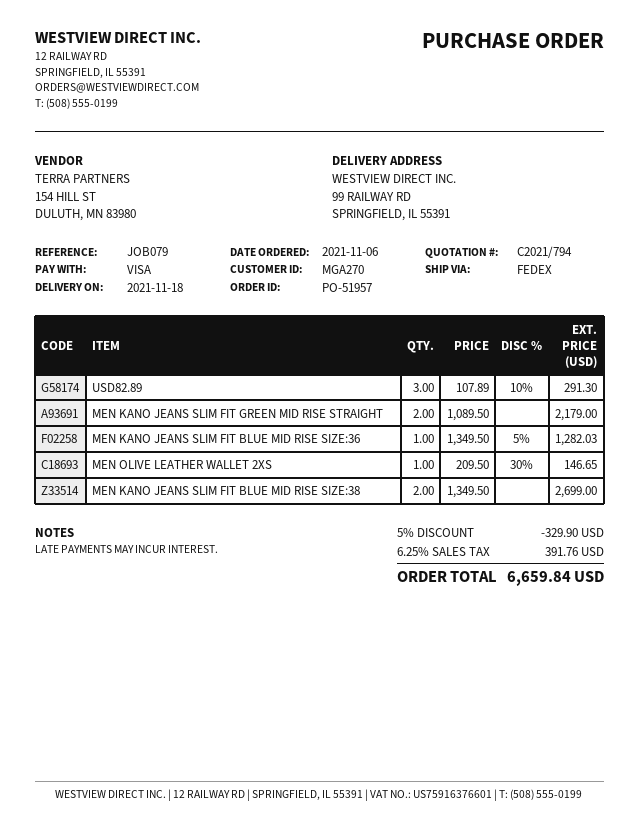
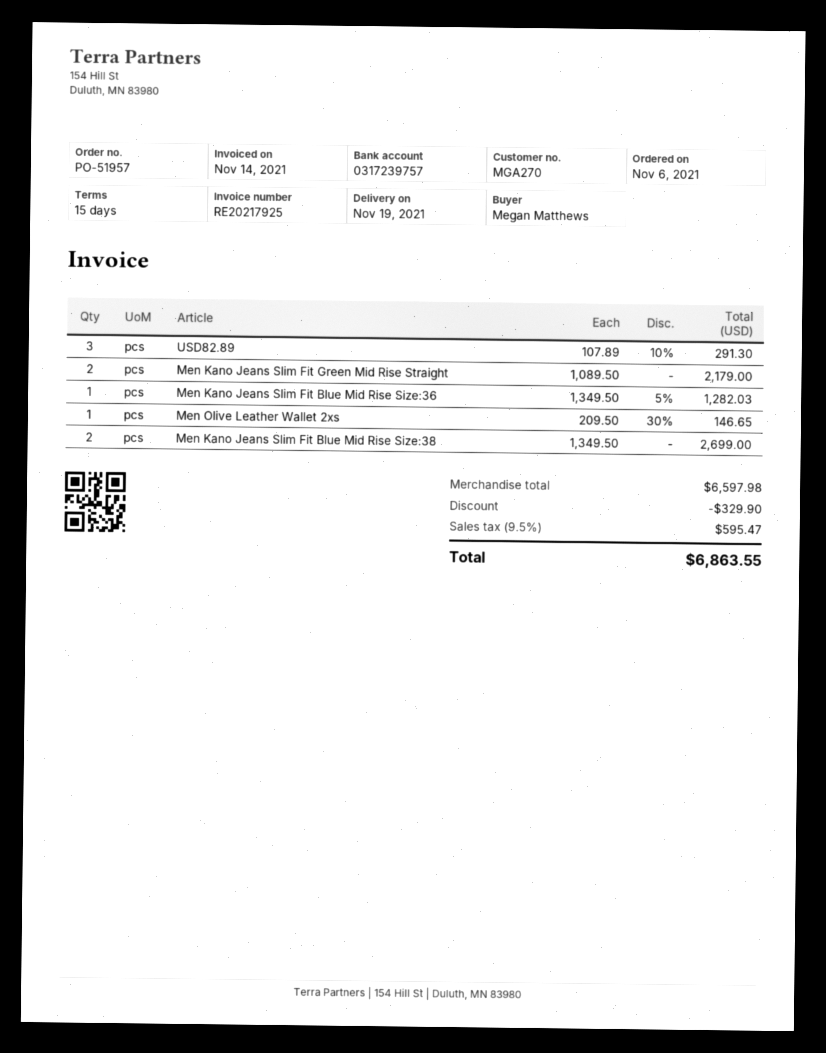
delivery date: 2021-11-18 -> 2021-11-19
tax: 6.25% = 391.76 -> 9.5% = 595.47
total: 6659.84 -> 6863.55

